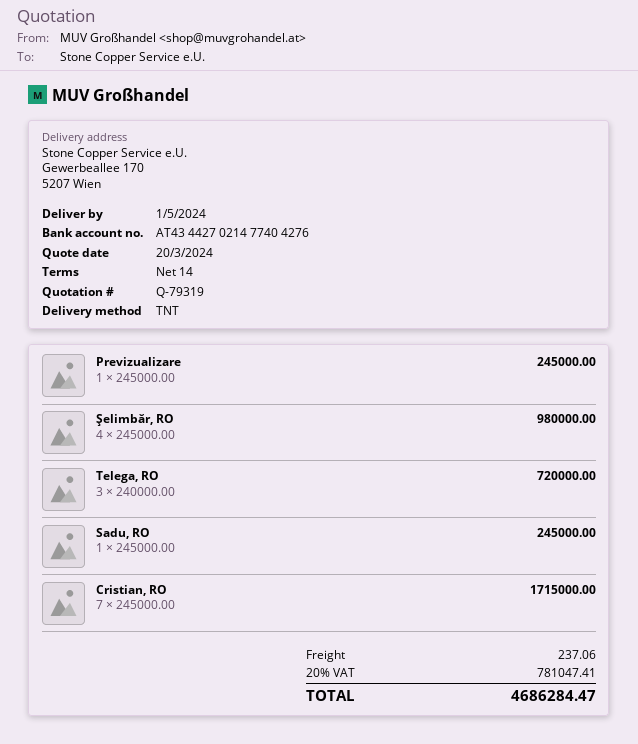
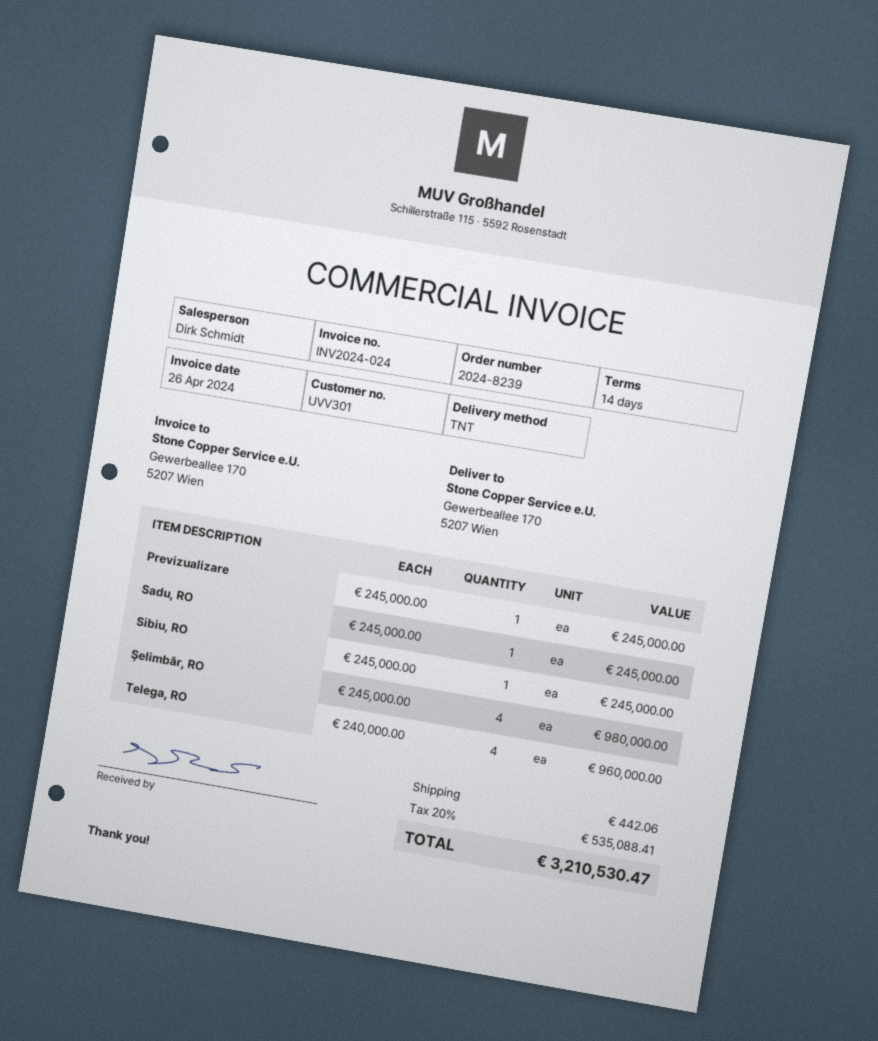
Telega, RO: 3 x 240000.00 = 720000.00 -> 4 x 240000.00 = 960000.00
Cristian, RO: 7 x 245000.00 = 1715000.00 -> none
Sibiu, RO: none -> 1 x 245000.00 = 245000.00
shipping: 237.06 -> 442.06
tax: 20% = 781047.41 -> 20% = 535088.41
total: 4686284.47 -> 3210530.47

